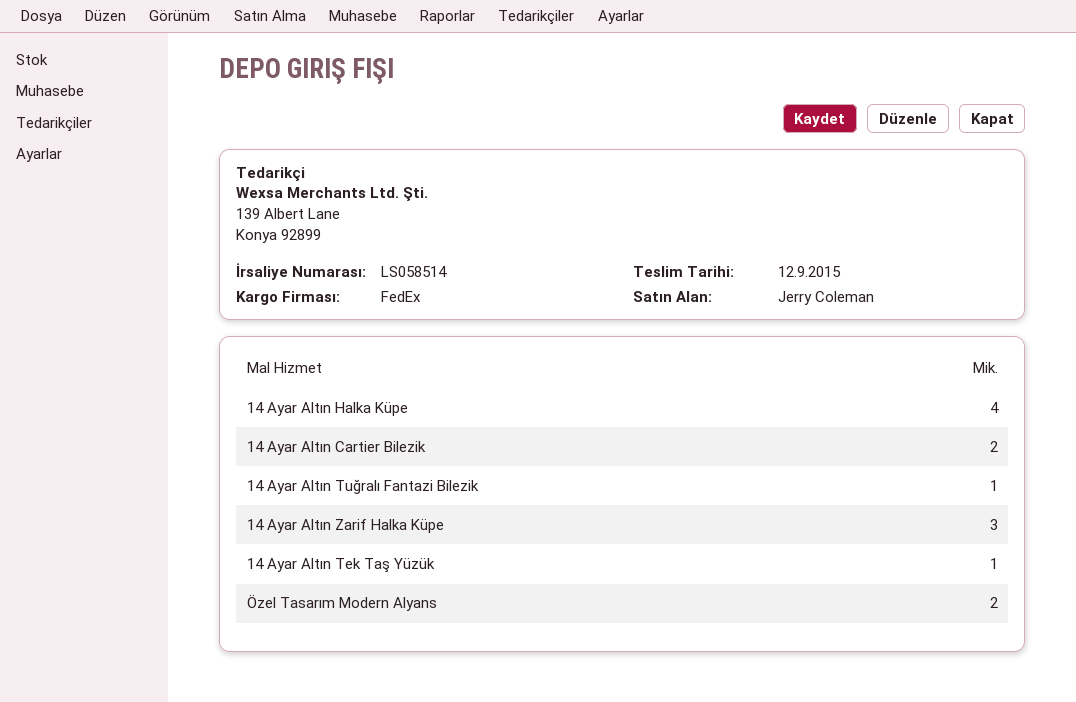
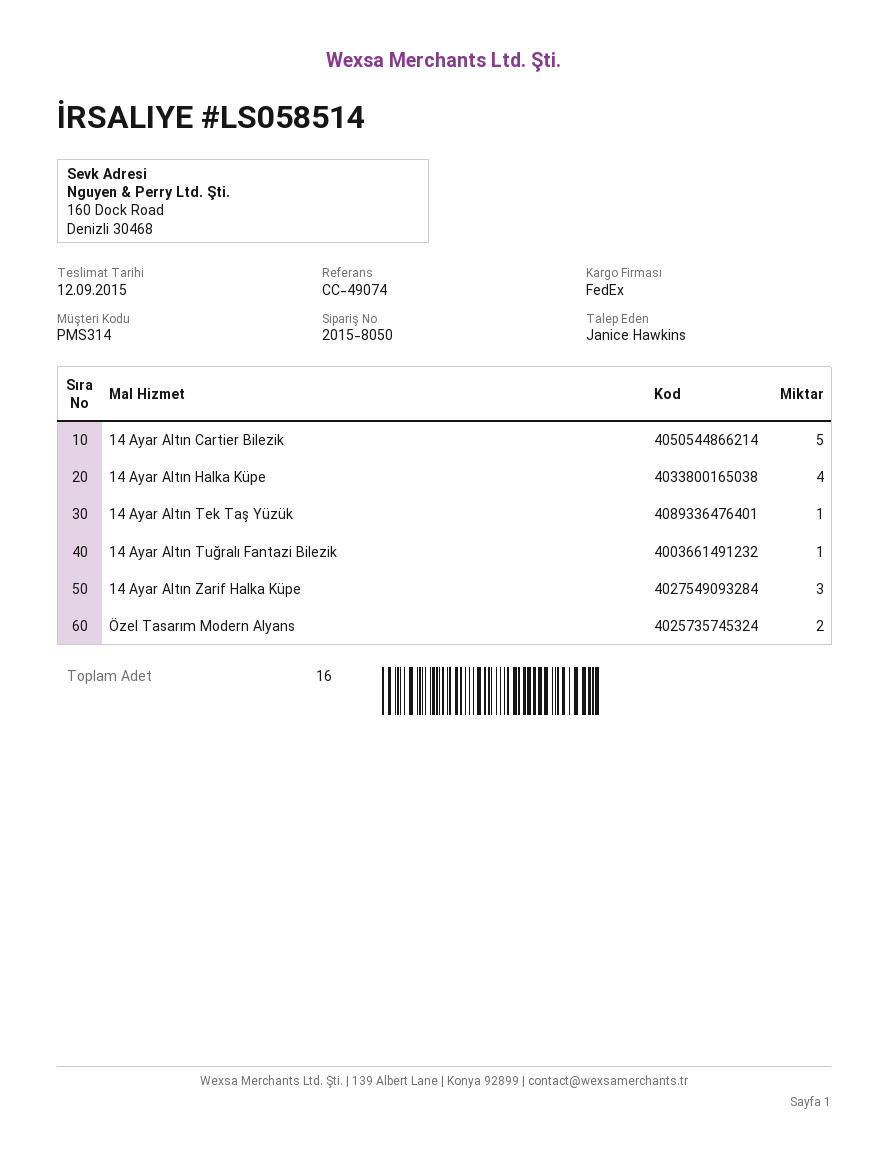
ordered by: Jerry Coleman -> Janice Hawkins
14 Ayar Altın Cartier Bilezik: 2 -> 5

